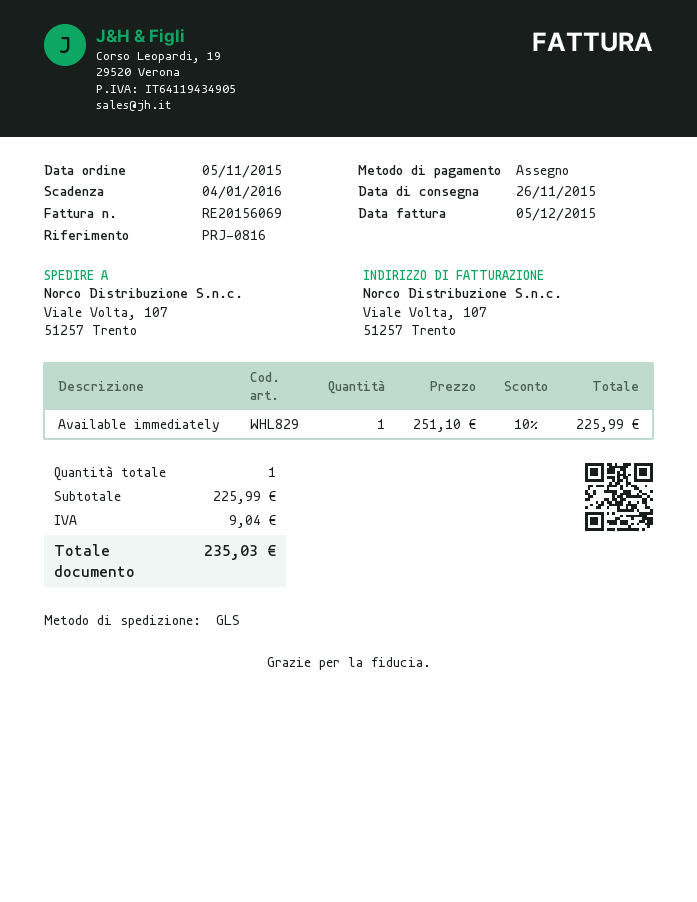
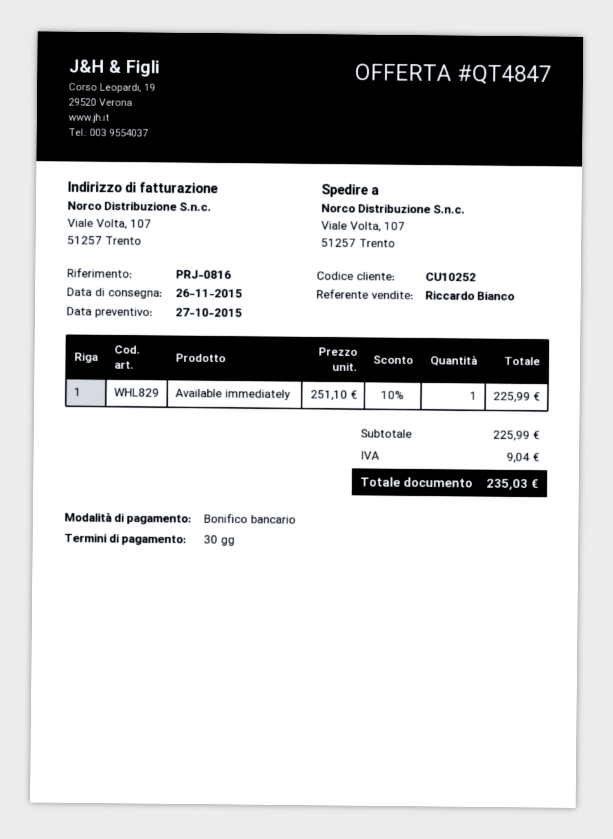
payment method: cheque -> bank transfer

